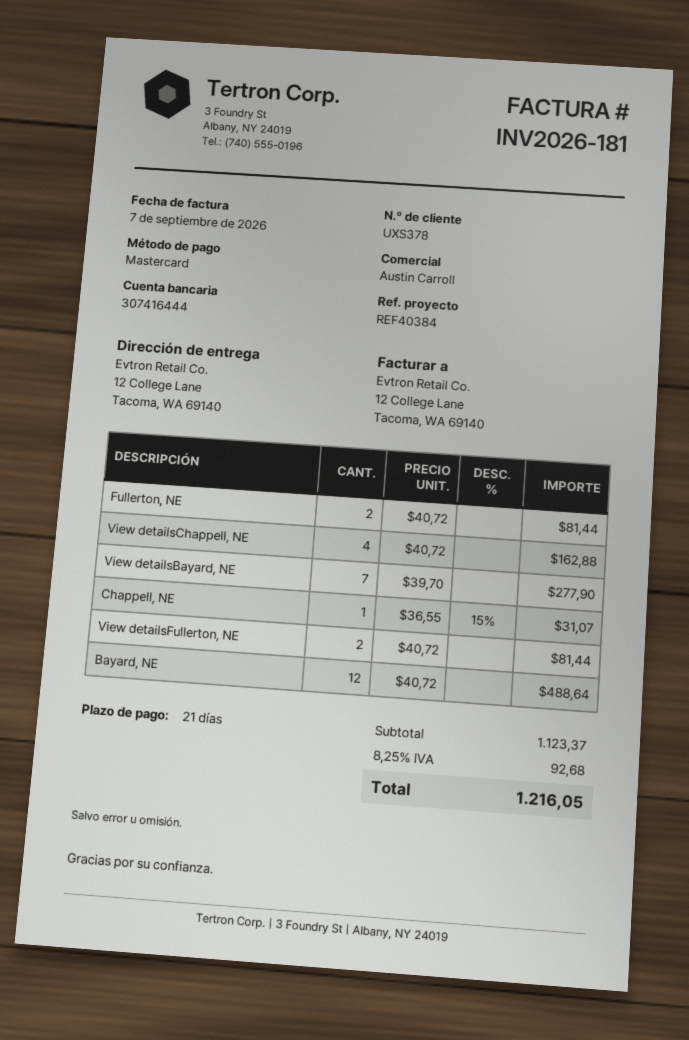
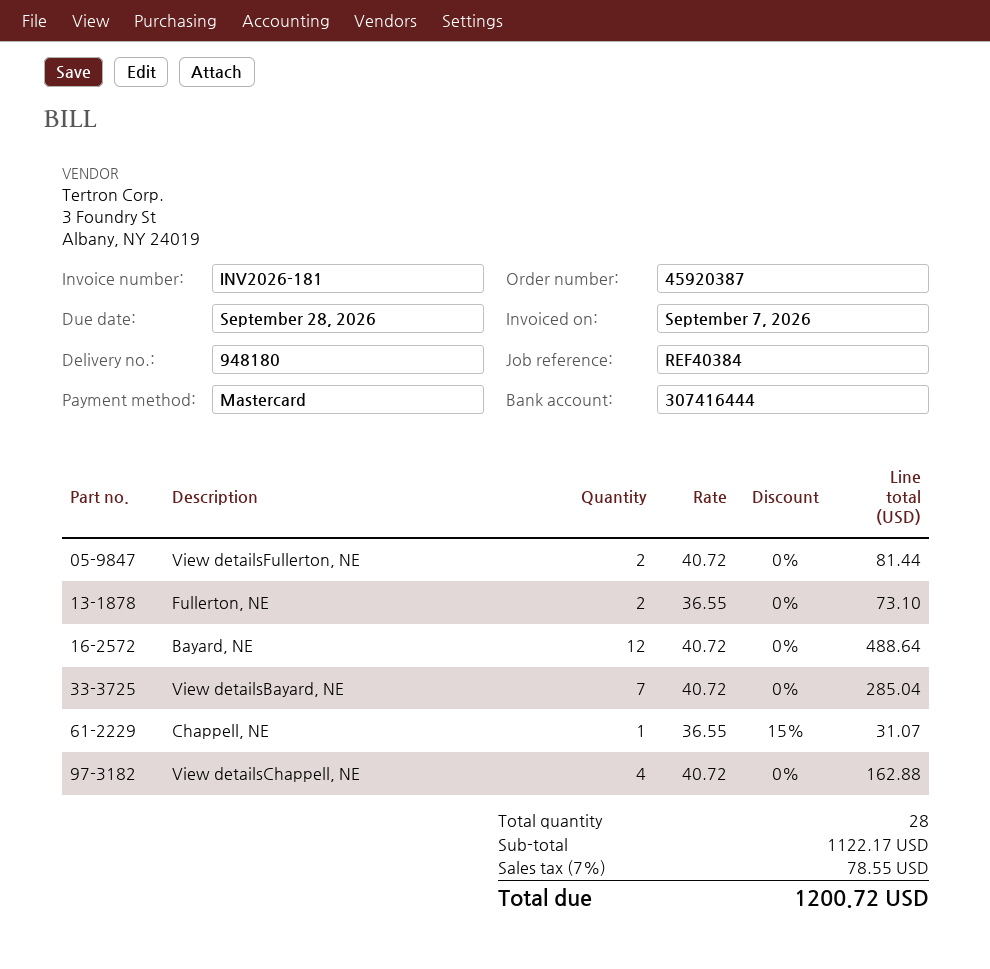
Fullerton, NE: 2 x 40.72 = 81.44 -> 2 x 36.55 = 73.10
View detailsBayard, NE: 7 x 39.70 = 277.90 -> 7 x 40.72 = 285.04
subtotal: 1123.37 -> 1122.17
tax: 8.25% = 92.68 -> 7% = 78.55
total: 1216.05 -> 1200.72

